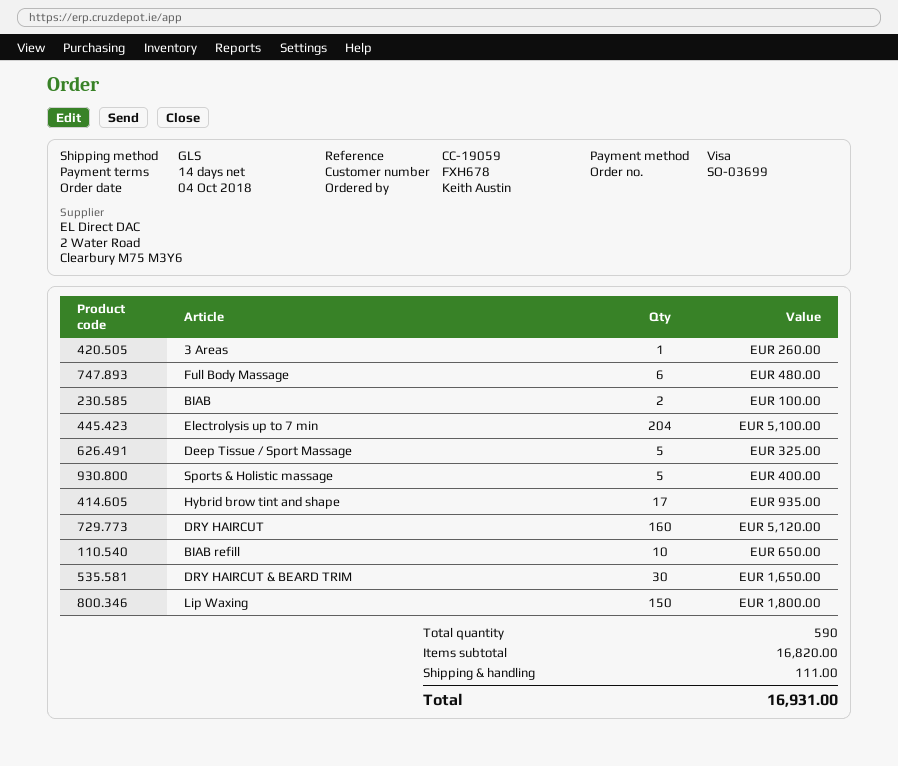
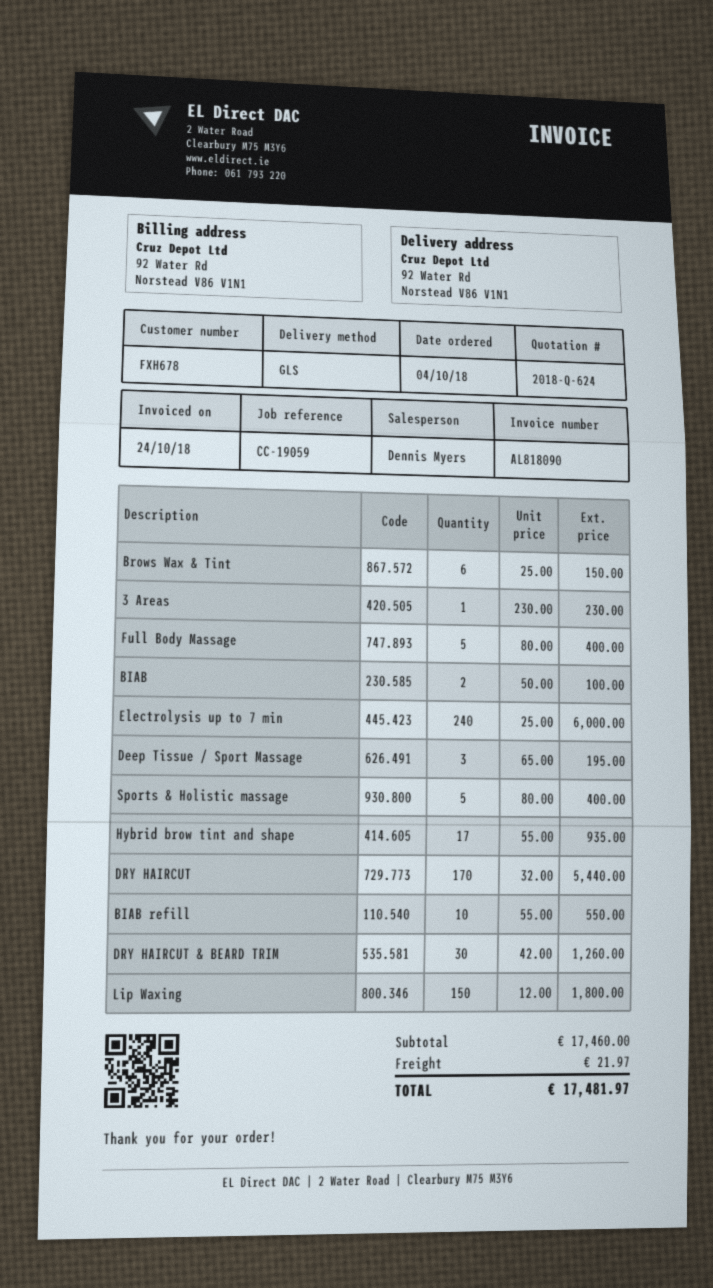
3 Areas: 1 for 260.00 -> 1 for 230.00
Full Body Massage: 6 for 480.00 -> 5 for 400.00
Electrolysis up to 7 min: 204 for 5100.00 -> 240 for 6000.00
Deep Tissue / Sport Massage: 5 for 325.00 -> 3 for 195.00
DRY HAIRCUT: 160 for 5120.00 -> 170 for 5440.00
BIAB refill: 10 for 650.00 -> 10 for 550.00
DRY HAIRCUT & BEARD TRIM: 30 for 1650.00 -> 30 for 1260.00
Brows Wax & Tint: none -> 6 for 150.00
subtotal: 16820.00 -> 17460.00
shipping: 111.00 -> 21.97
total: 16931.00 -> 17481.97

